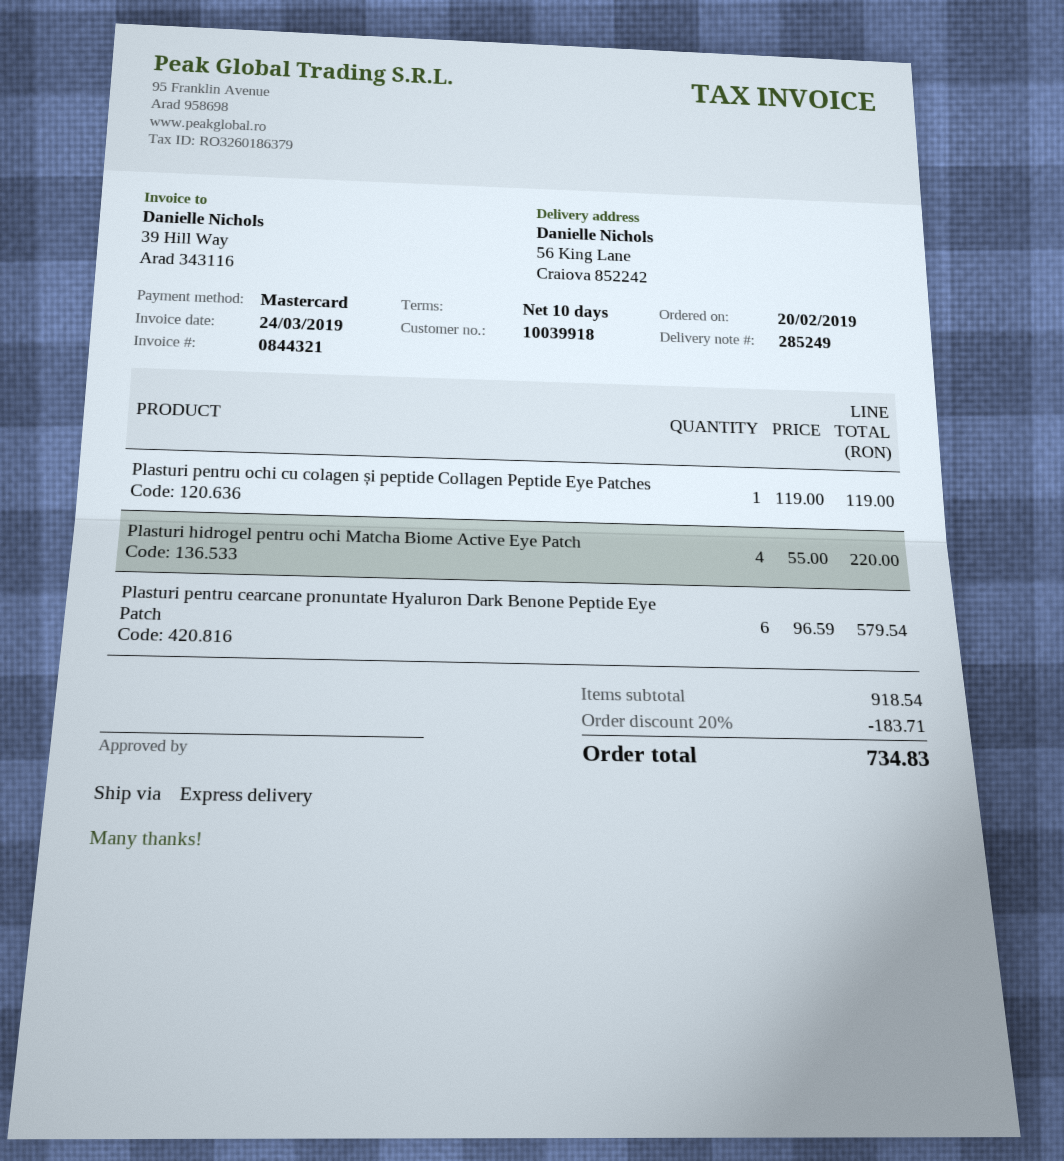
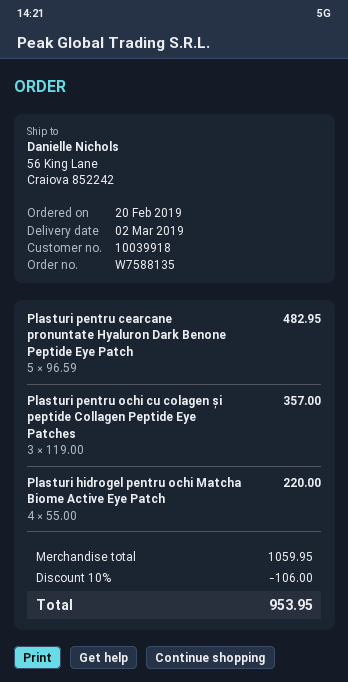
Plasturi pentru ochi cu colagen și peptide Collagen Peptide Eye Patches: 1 x 119.00 = 119.00 -> 3 x 119.00 = 357.00
Plasturi pentru cearcane pronuntate Hyaluron Dark Benone Peptide Eye Patch: 6 x 96.59 = 579.54 -> 5 x 96.59 = 482.95
subtotal: 918.54 -> 1059.95
discount: 20% = 183.71 -> 10% = 106.00
total: 734.83 -> 953.95

